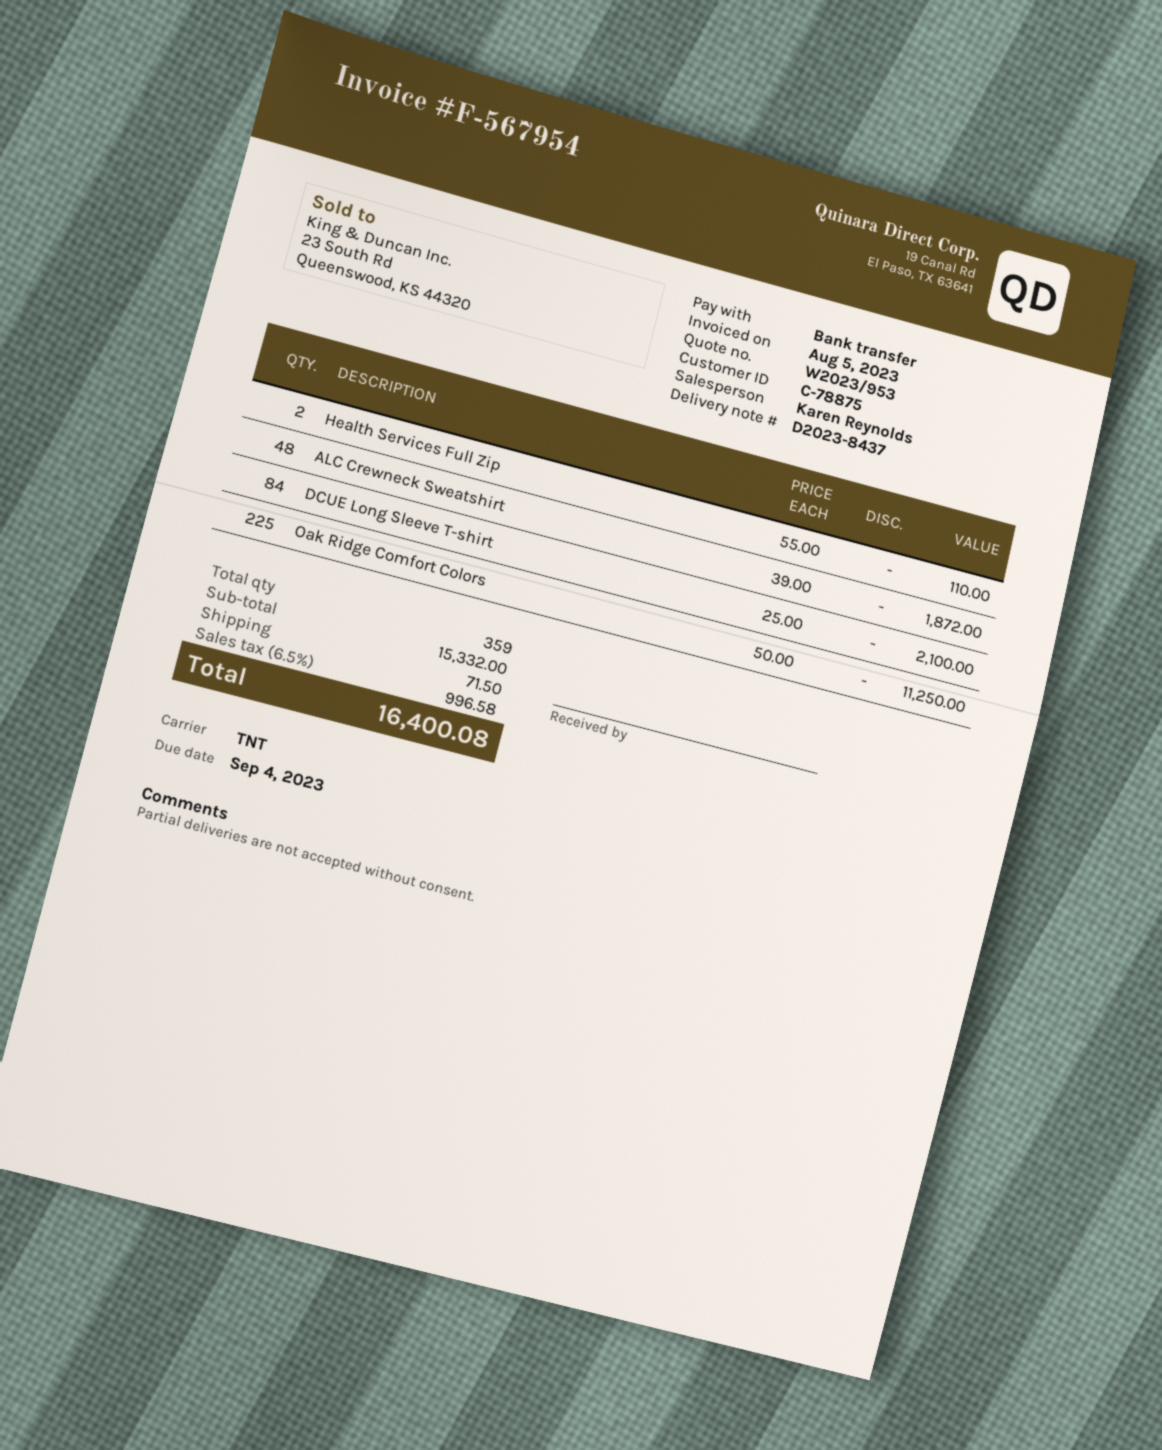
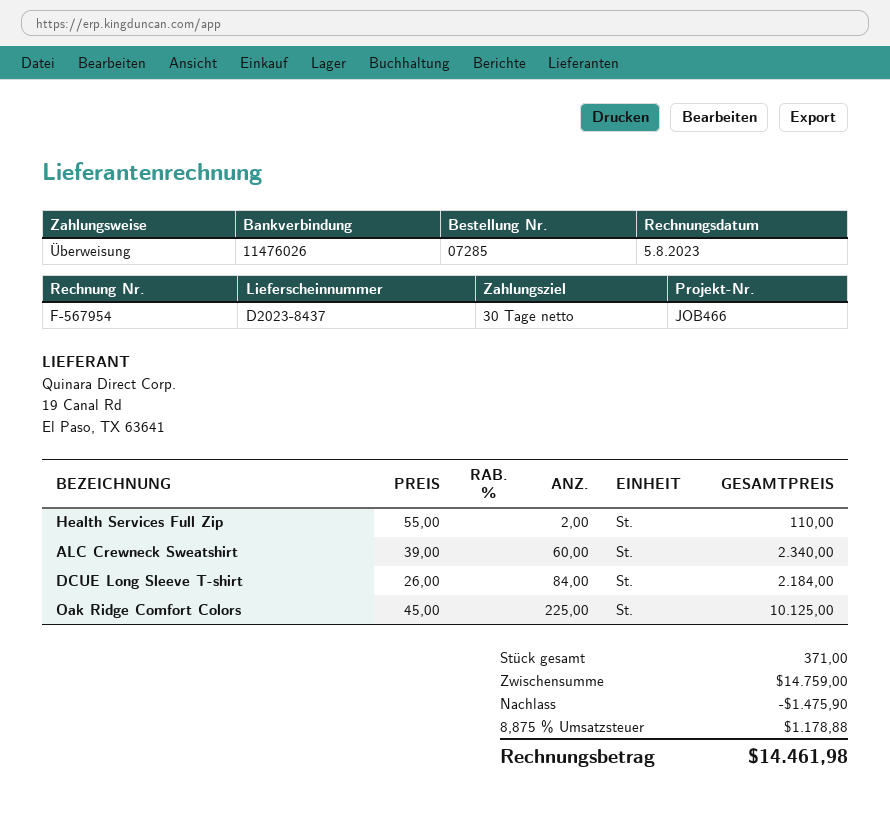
ALC Crewneck Sweatshirt: 48 x 39.00 = 1872.00 -> 60 x 39.00 = 2340.00
DCUE Long Sleeve T-shirt: 84 x 25.00 = 2100.00 -> 84 x 26.00 = 2184.00
Oak Ridge Comfort Colors: 225 x 50.00 = 11250.00 -> 225 x 45.00 = 10125.00
total quantity: 359 -> 371
subtotal: 15332.00 -> 14759.00
discount: none -> 1475.90
shipping: 71.50 -> none
tax: 6.5% = 996.58 -> 8.875% = 1178.88
total: 16400.08 -> 14461.98

